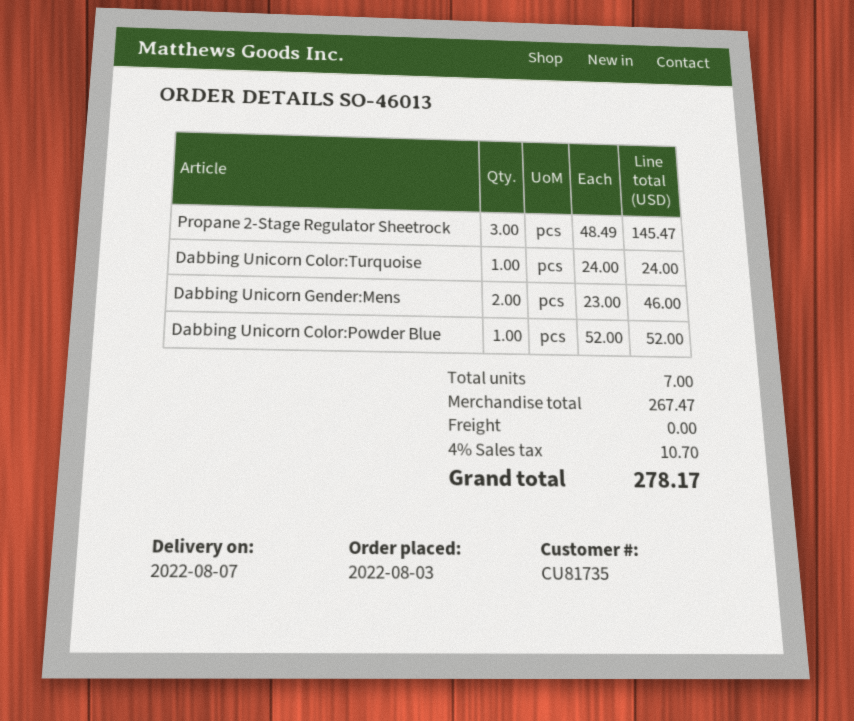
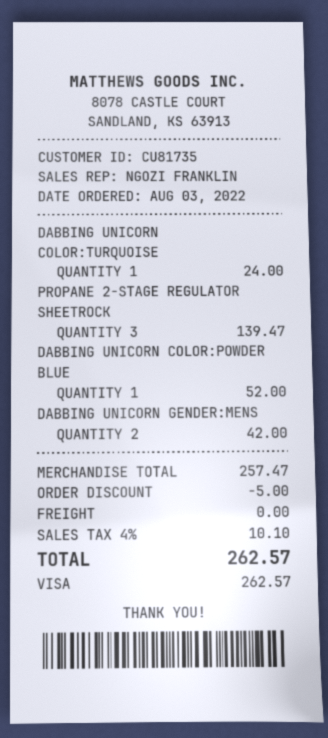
Propane 2-Stage Regulator Sheetrock: 3 for 145.47 -> 3 for 139.47
Dabbing Unicorn Gender:Mens: 2 for 46.00 -> 2 for 42.00
subtotal: 267.47 -> 257.47
discount: none -> 5.00
tax: 4% = 10.70 -> 4% = 10.10
total: 278.17 -> 262.57

